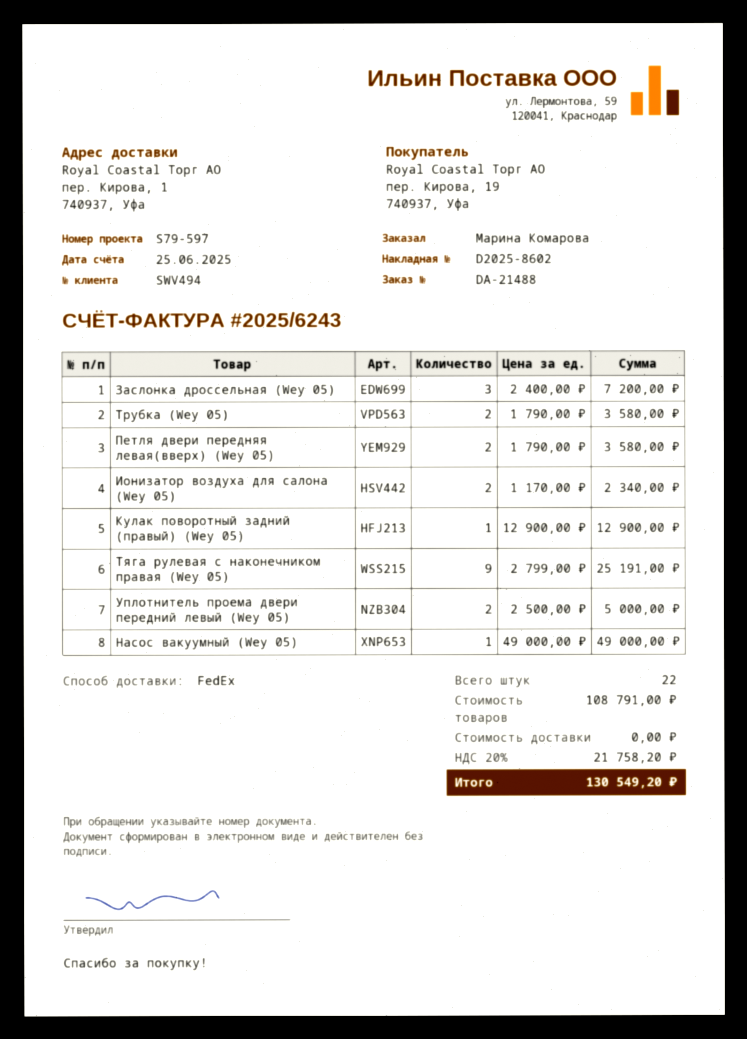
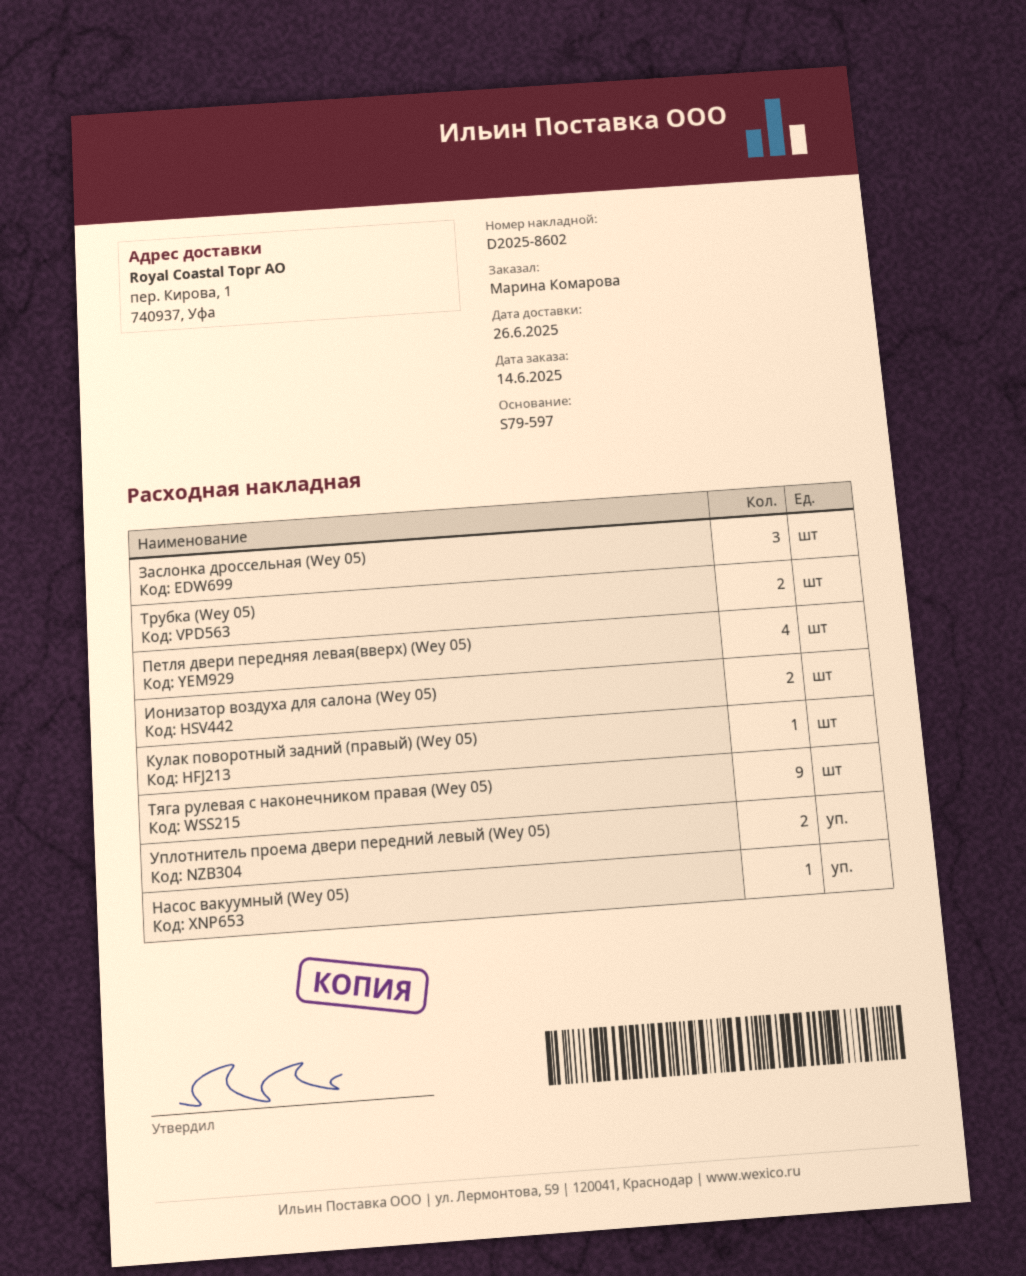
Петля двери передняя левая(вверх) (Wey 05): 2 -> 4

